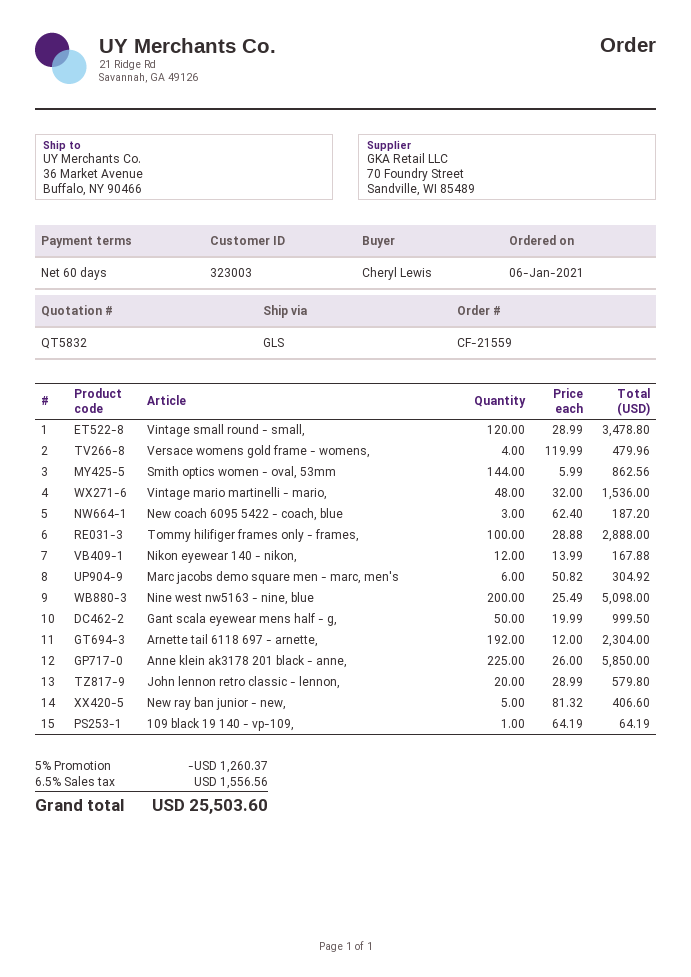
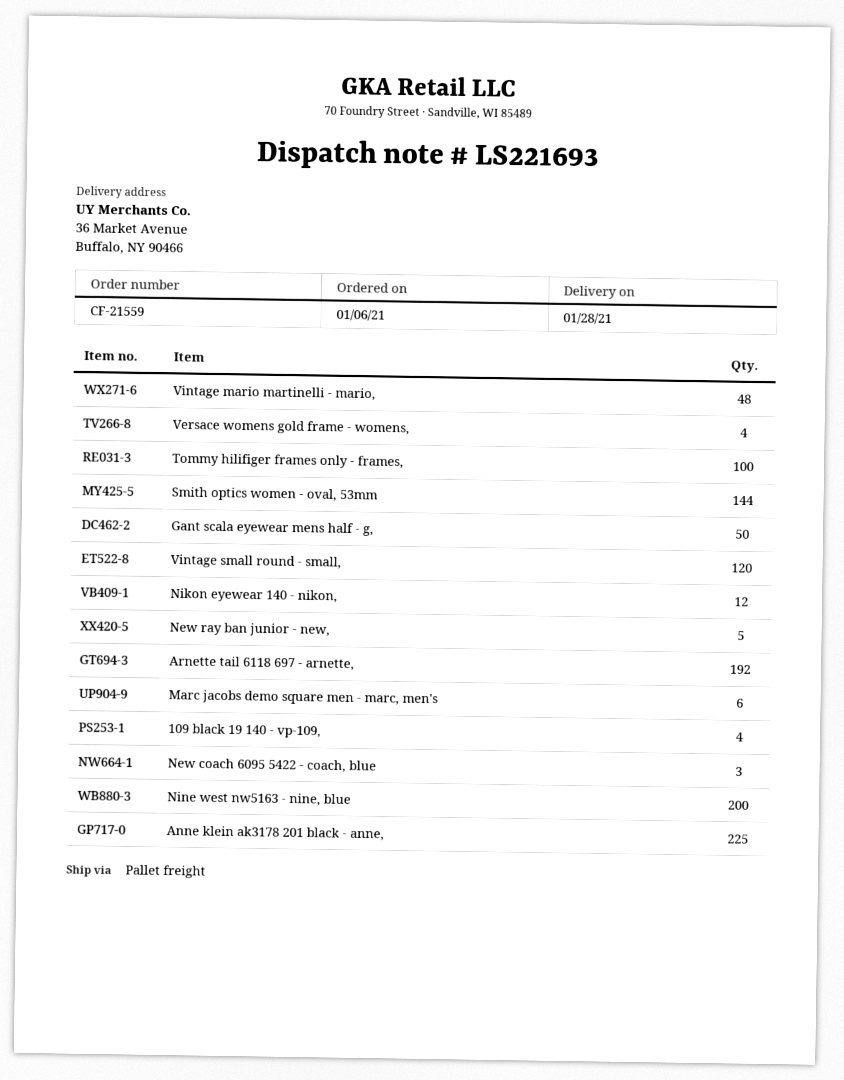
shipping method: GLS -> pallet freight
John lennon retro classic - lennon,: 20 -> none
109 black 19 140 - vp-109,: 1 -> 4

